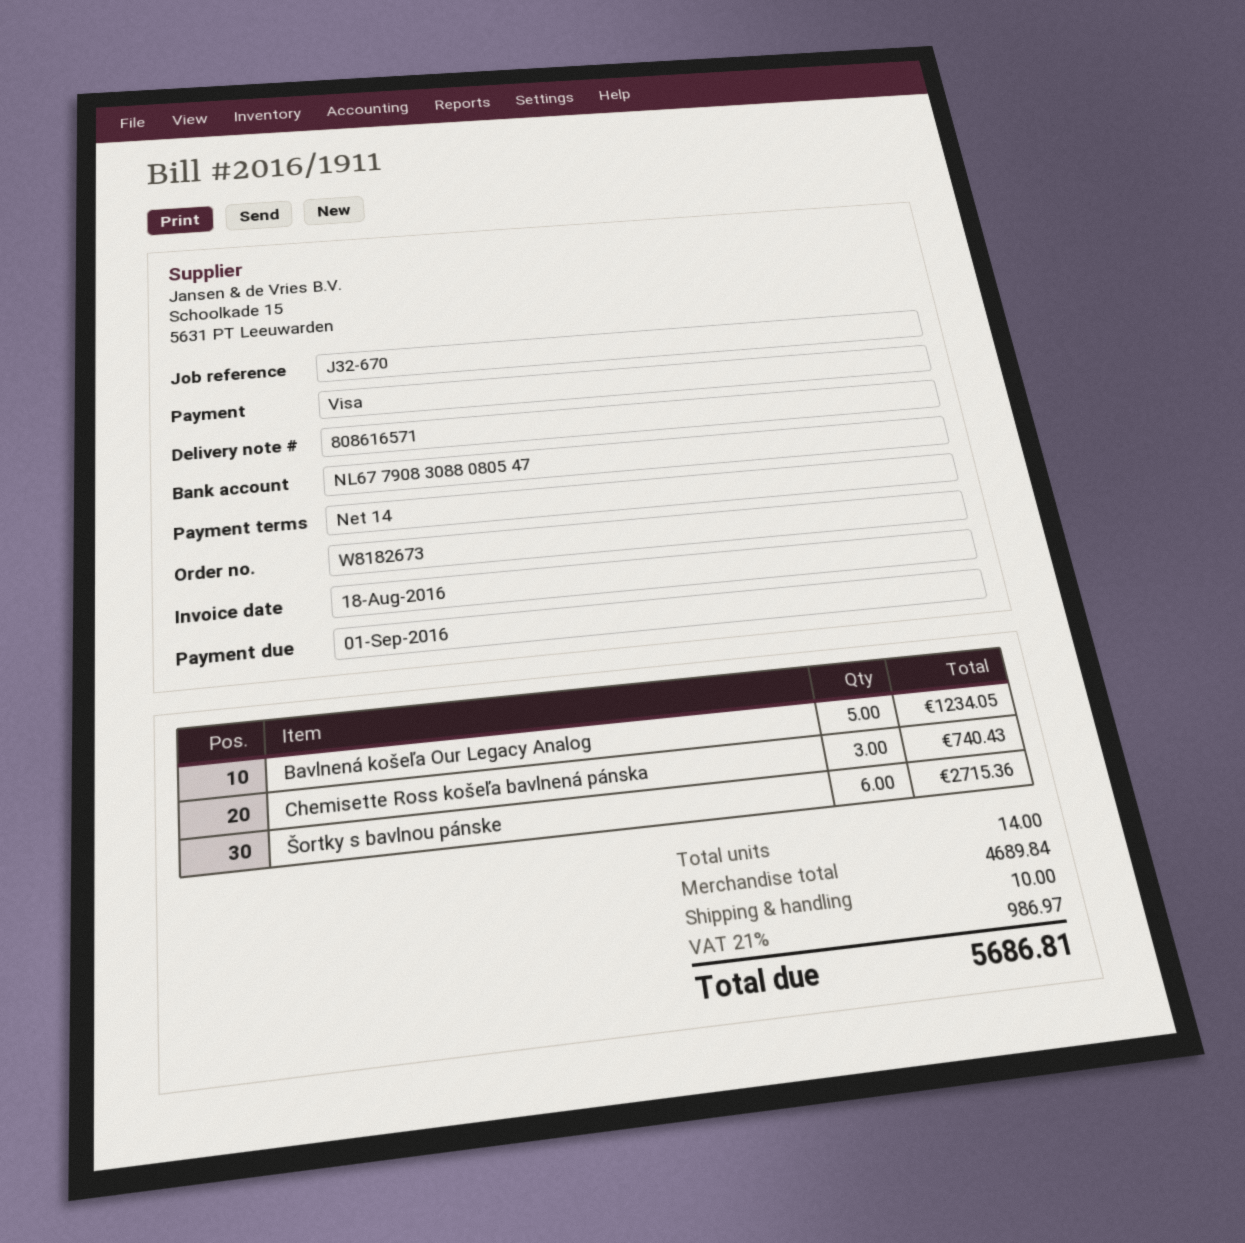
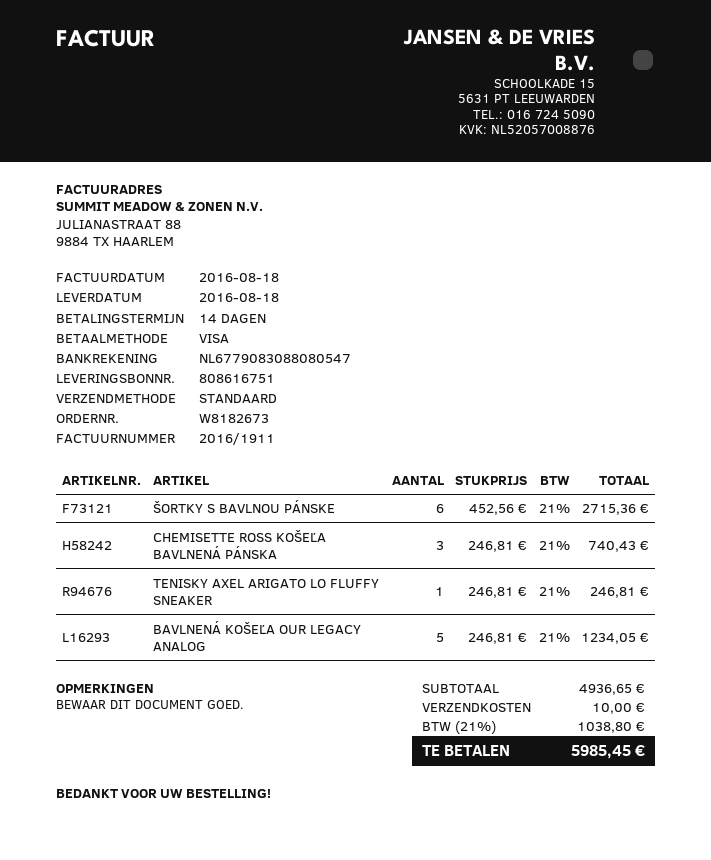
delivery note number: 808616571 -> 808616751
TENISKY AXEL ARIGATO LO FLUFFY SNEAKER: none -> 1 for 246.81
subtotal: 4689.84 -> 4936.65
tax: 21% = 986.97 -> 21% = 1038.80
total: 5686.81 -> 5985.45

